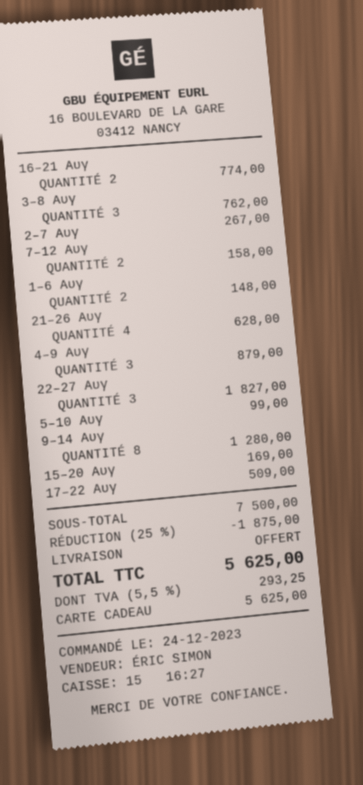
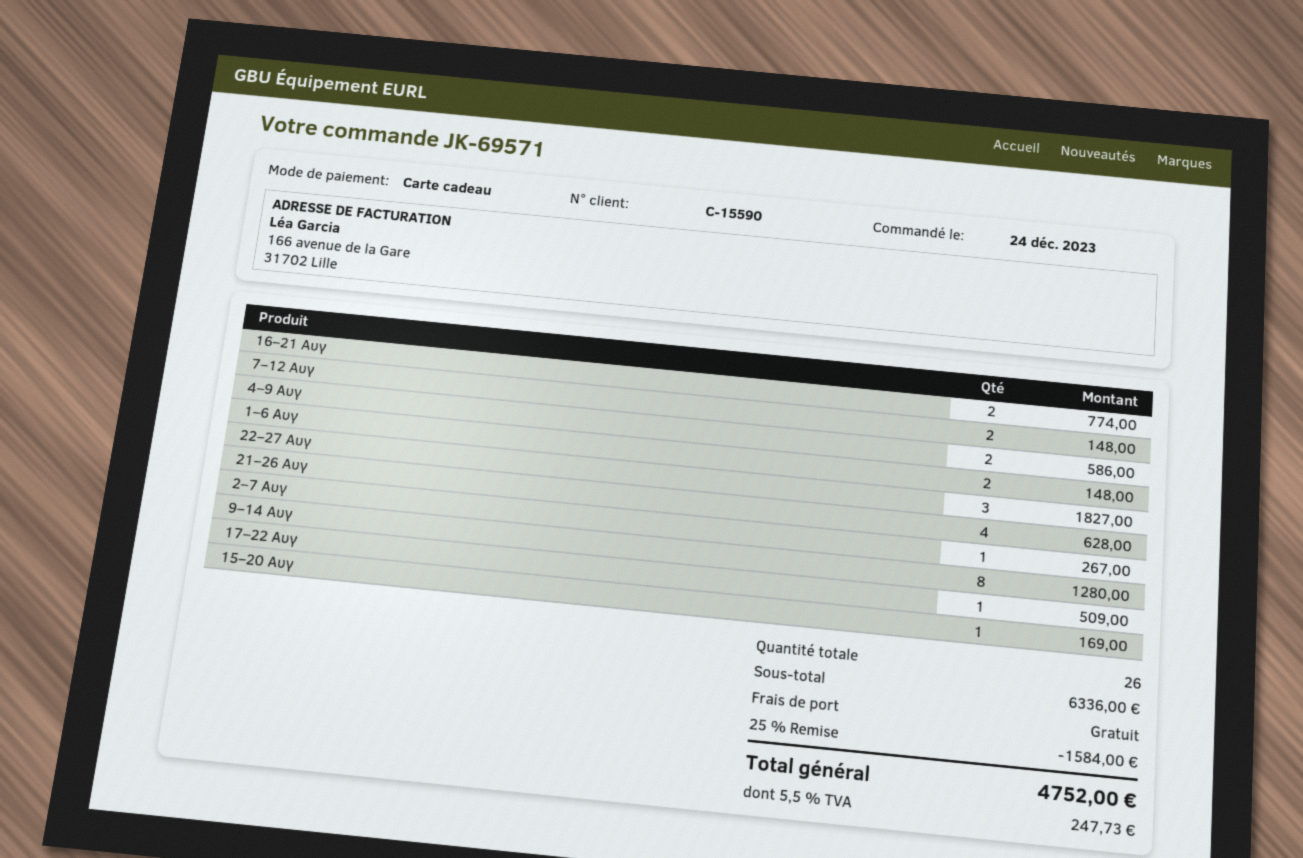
3–8 Αυγ: 3 for 762.00 -> none
7–12 Αυγ: 2 for 158.00 -> 2 for 148.00
4–9 Αυγ: 3 for 879.00 -> 2 for 586.00
5–10 Αυγ: 1 for 99.00 -> none
subtotal: 7500.00 -> 6336.00
discount: 25% = 1875.00 -> 25% = 1584.00
tax: 5.5% = 293.25 -> 5.5% = 247.73
total: 5625.00 -> 4752.00

